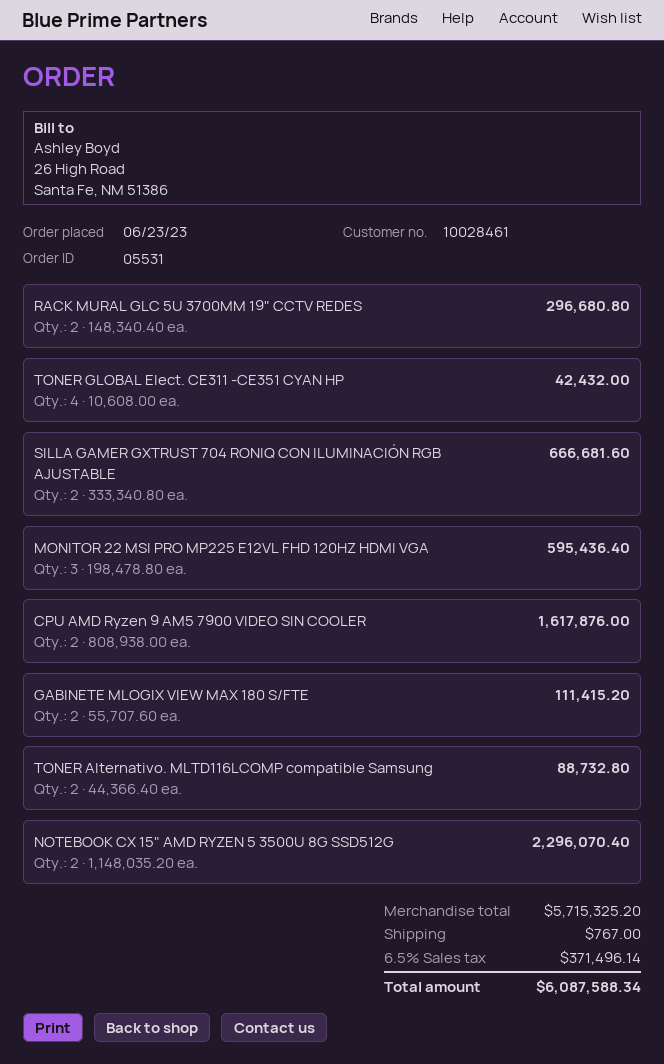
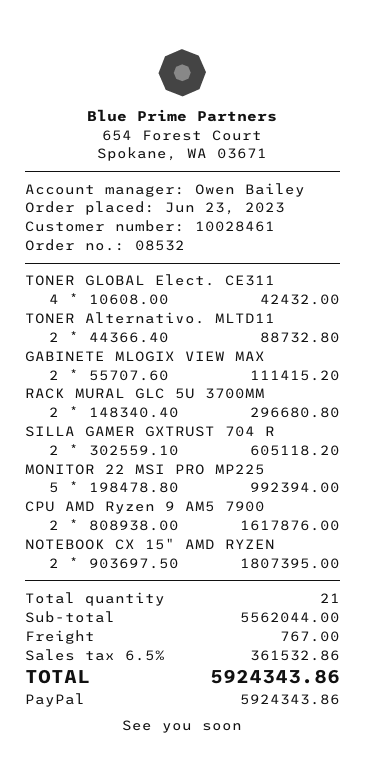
order number: 05531 -> 08532
SILLA GAMER GXTRUST 704 RONIQ CON ILUMINACIÓN RGB AJUSTABLE: 2 x 333340.80 = 666681.60 -> 2 x 302559.10 = 605118.20
MONITOR 22 MSI PRO MP225 E12VL FHD 120HZ HDMI VGA: 3 x 198478.80 = 595436.40 -> 5 x 198478.80 = 992394.00
NOTEBOOK CX 15" AMD RYZEN 5 3500U 8G SSD512G: 2 x 1148035.20 = 2296070.40 -> 2 x 903697.50 = 1807395.00
subtotal: 5715325.20 -> 5562044.00
tax: 6.5% = 371496.14 -> 6.5% = 361532.86
total: 6087588.34 -> 5924343.86

